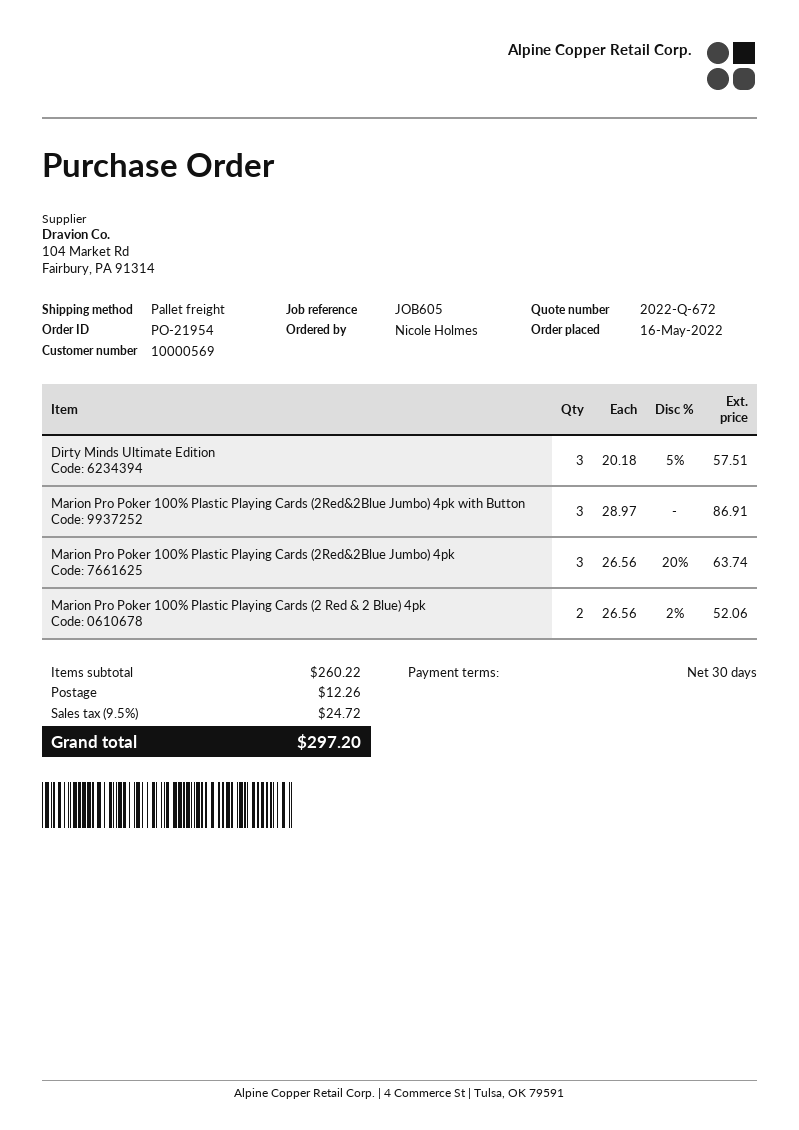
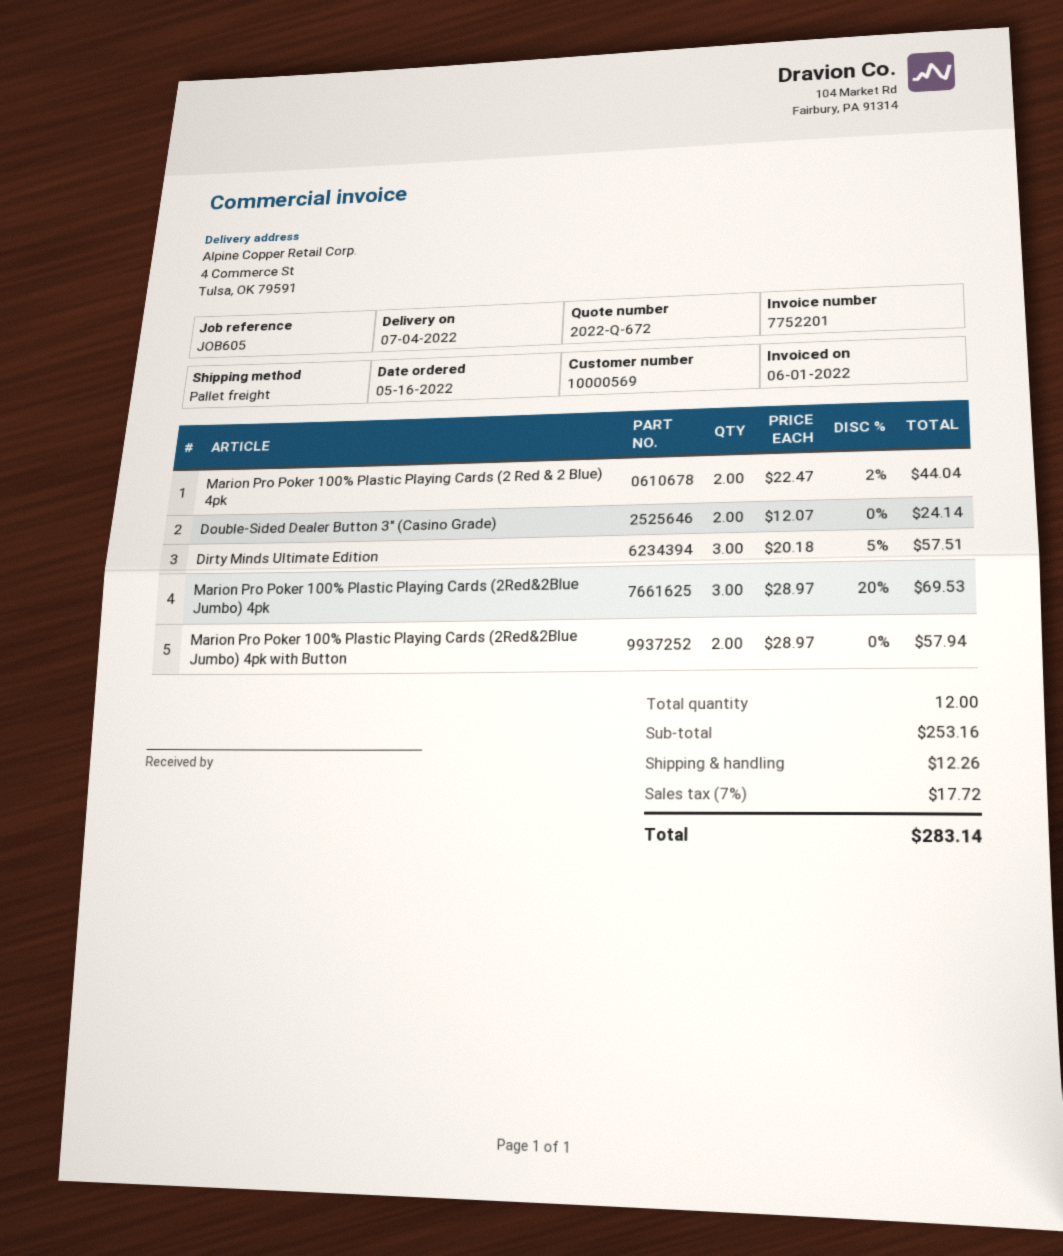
Marion Pro Poker 100% Plastic Playing Cards (2Red&2Blue Jumbo) 4pk with Button: 3 x 28.97 = 86.91 -> 2 x 28.97 = 57.94
Marion Pro Poker 100% Plastic Playing Cards (2Red&2Blue Jumbo) 4pk: 3 x 26.56 - 20% = 63.74 -> 3 x 28.97 - 20% = 69.53
Marion Pro Poker 100% Plastic Playing Cards (2 Red & 2 Blue) 4pk: 2 x 26.56 - 2% = 52.06 -> 2 x 22.47 - 2% = 44.04
Double-Sided Dealer Button 3″ (Casino Grade): none -> 2 x 12.07 = 24.14
subtotal: 260.22 -> 253.16
tax: 9.5% = 24.72 -> 7% = 17.72
total: 297.20 -> 283.14

